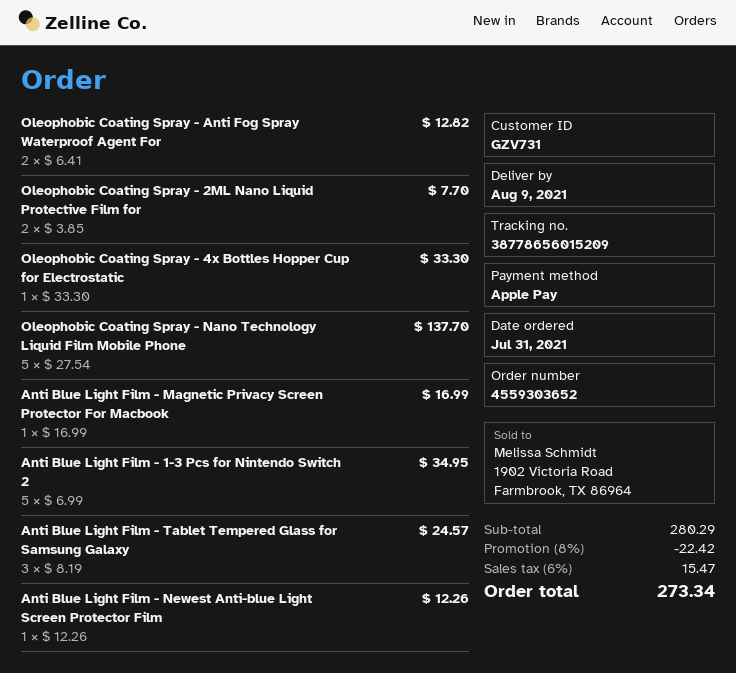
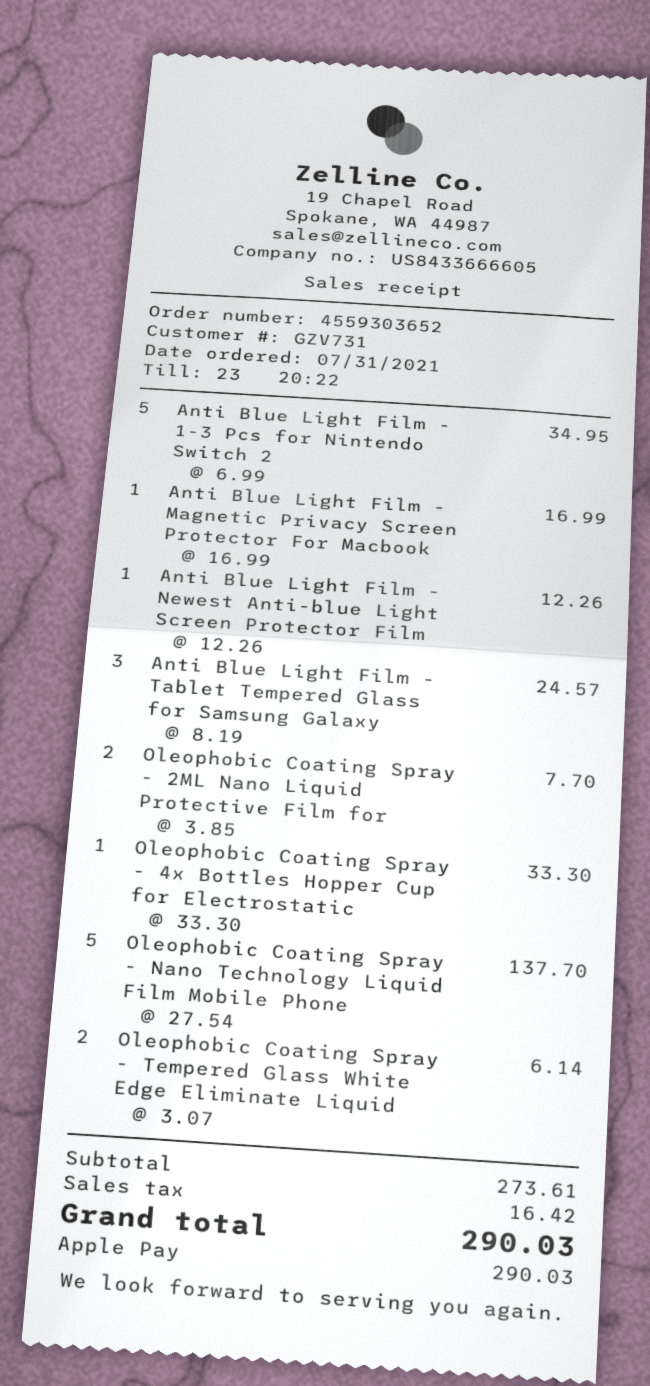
Oleophobic Coating Spray - Anti Fog Spray Waterproof Agent For: 2 x 6.41 = 12.82 -> none
Oleophobic Coating Spray - Tempered Glass White Edge Eliminate Liquid: none -> 2 x 3.07 = 6.14
subtotal: 280.29 -> 273.61
discount: 8% = 22.42 -> none
tax: 15.47 -> 16.42
total: 273.34 -> 290.03

